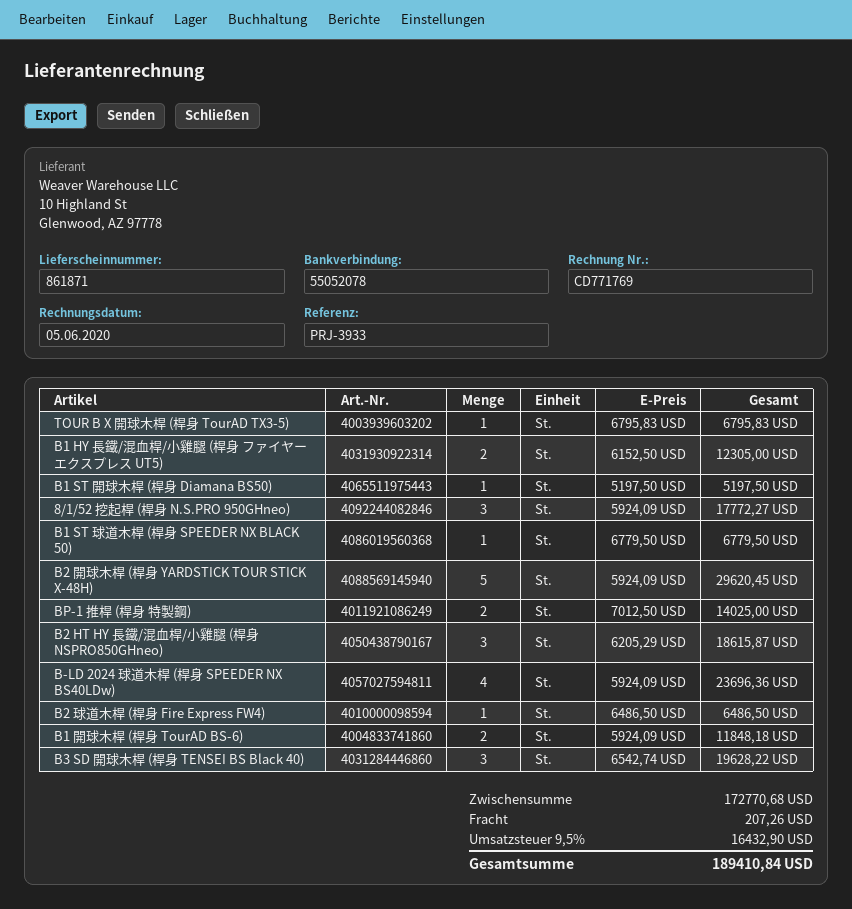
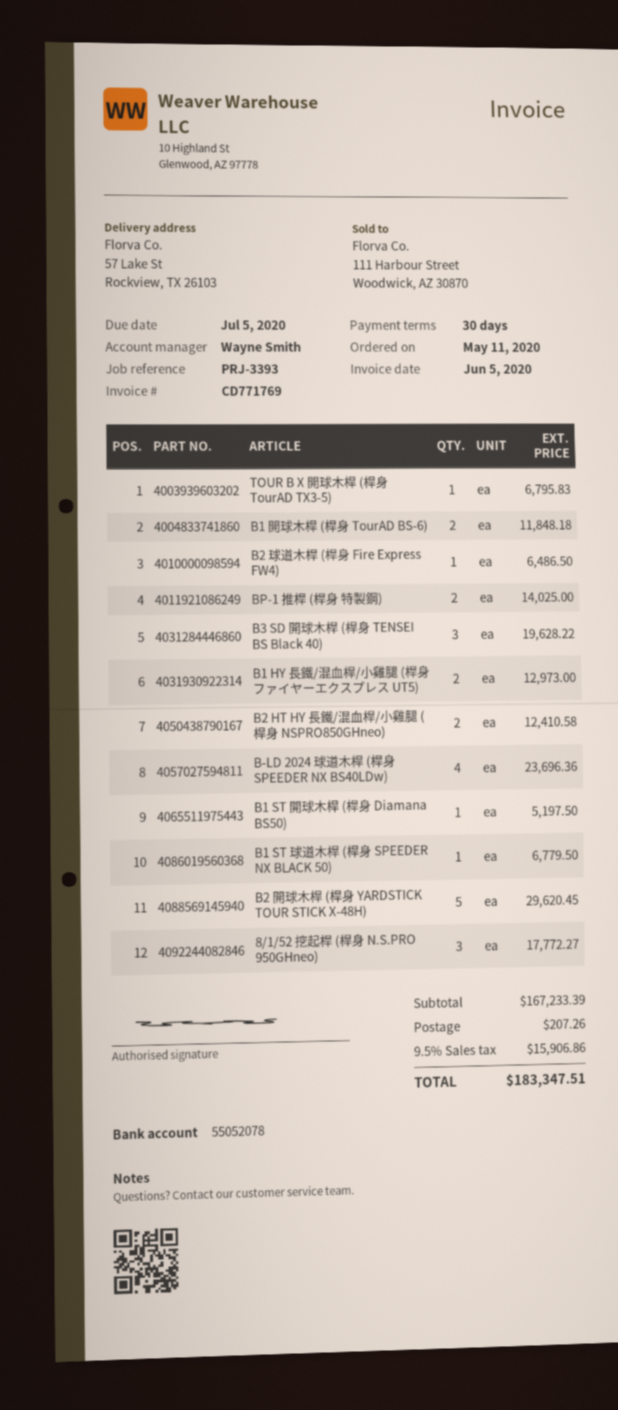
reference: PRJ-3933 -> PRJ-3393
B1 HY 長鐵/混血桿/小雞腿 (桿身 ファイヤーエクスプレス UT5): 2 for 12305.00 -> 2 for 12973.00
B2 HT HY 長鐵/混血桿/小雞腿 (桿身 NSPRO850GHneo): 3 for 18615.87 -> 2 for 12410.58
subtotal: 172770.68 -> 167233.39
tax: 9.5% = 16432.90 -> 9.5% = 15906.86
total: 189410.84 -> 183347.51

